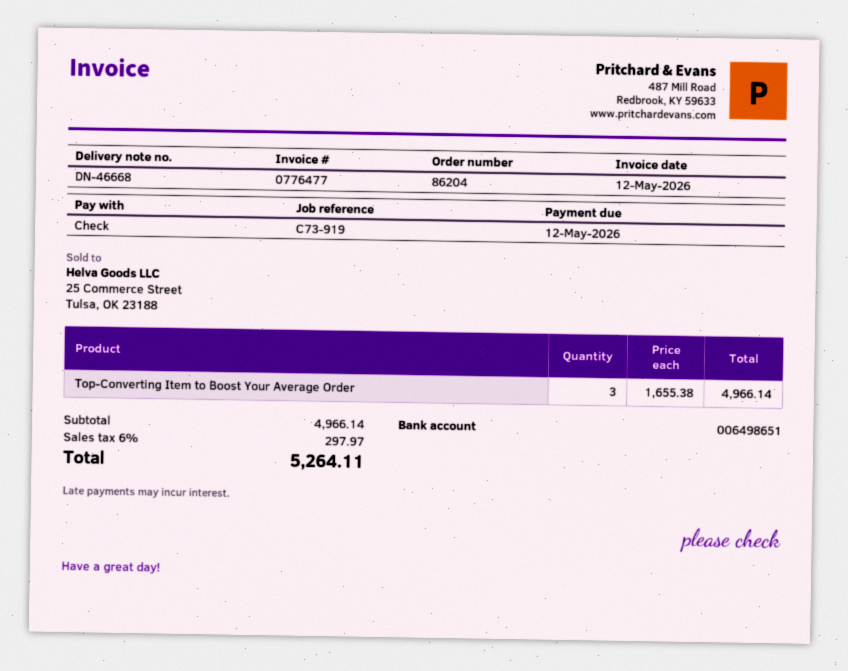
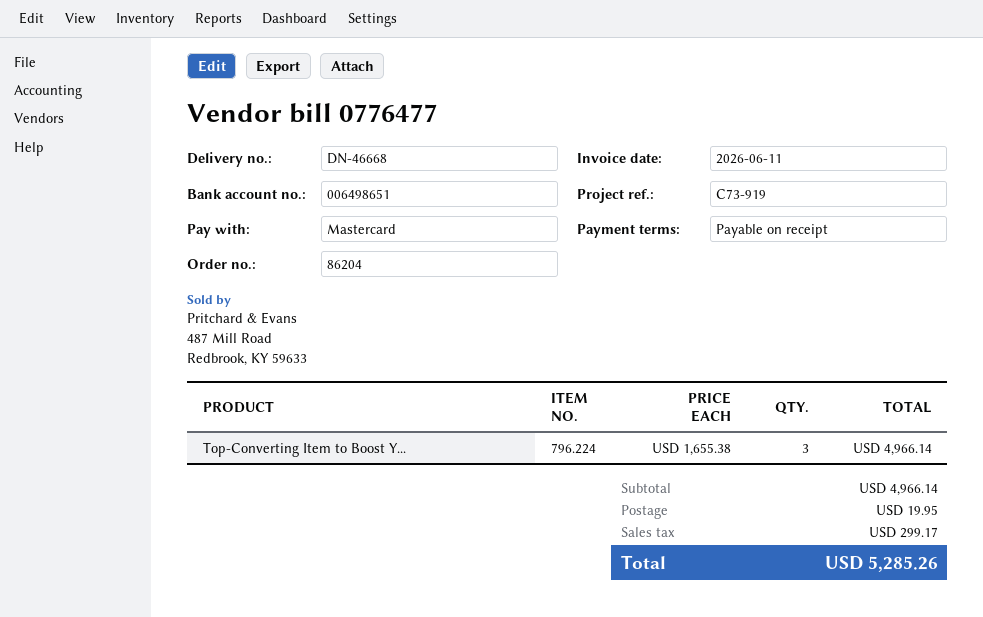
invoice date: 2026-05-12 -> 2026-06-11
payment method: cheque -> Mastercard
shipping: none -> 19.95
tax: 297.97 -> 299.17
total: 5264.11 -> 5285.26

